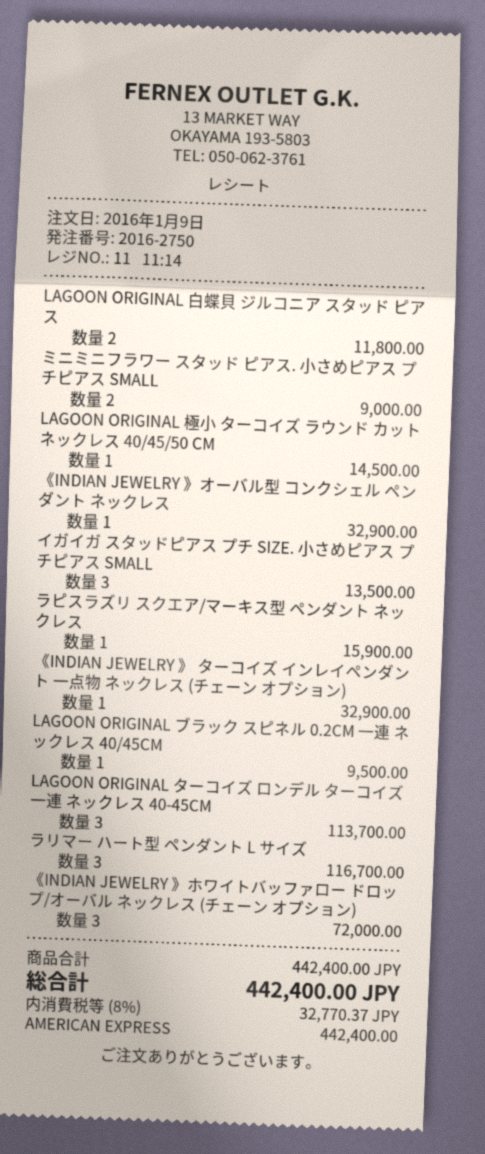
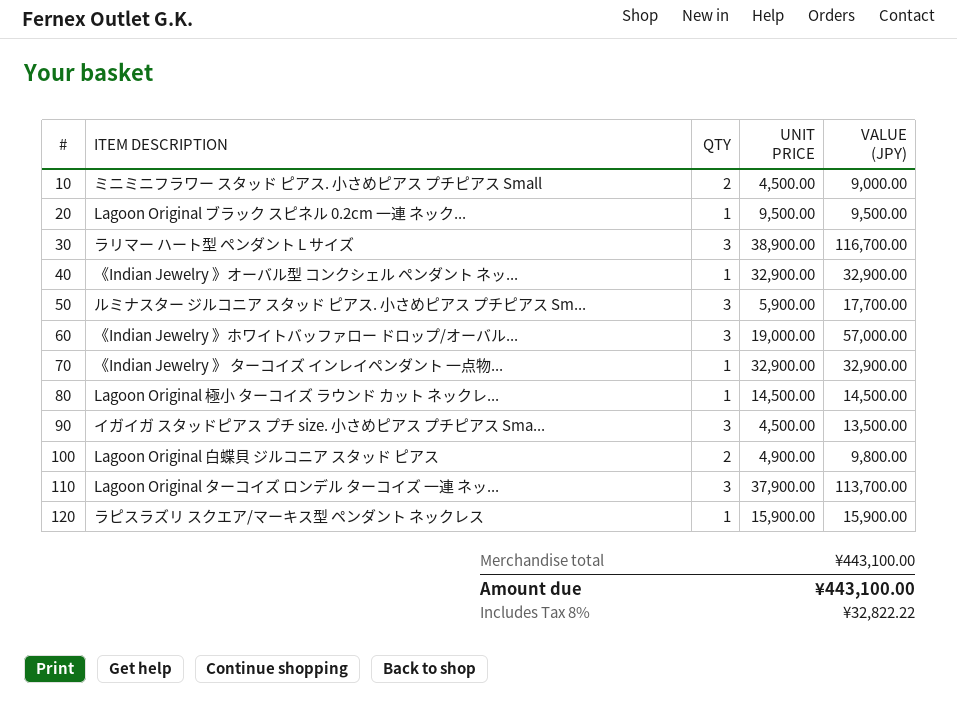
LAGOON ORIGINAL 白蝶貝 ジルコニア スタッド ピアス: 2 for 11800.00 -> 2 for 9800.00
《INDIAN JEWELRY 》ホワイトバッファロー ドロップ/オーバル ネックレス (チェーン オプション): 3 for 72000.00 -> 3 for 57000.00
ルミナスター ジルコニア スタッド ピアス. 小さめピアス プチピアス Sm...: none -> 3 for 17700.00
subtotal: 442400.00 -> 443100.00
tax: 8% = 32770.37 -> 8% = 32822.22
total: 442400.00 -> 443100.00

